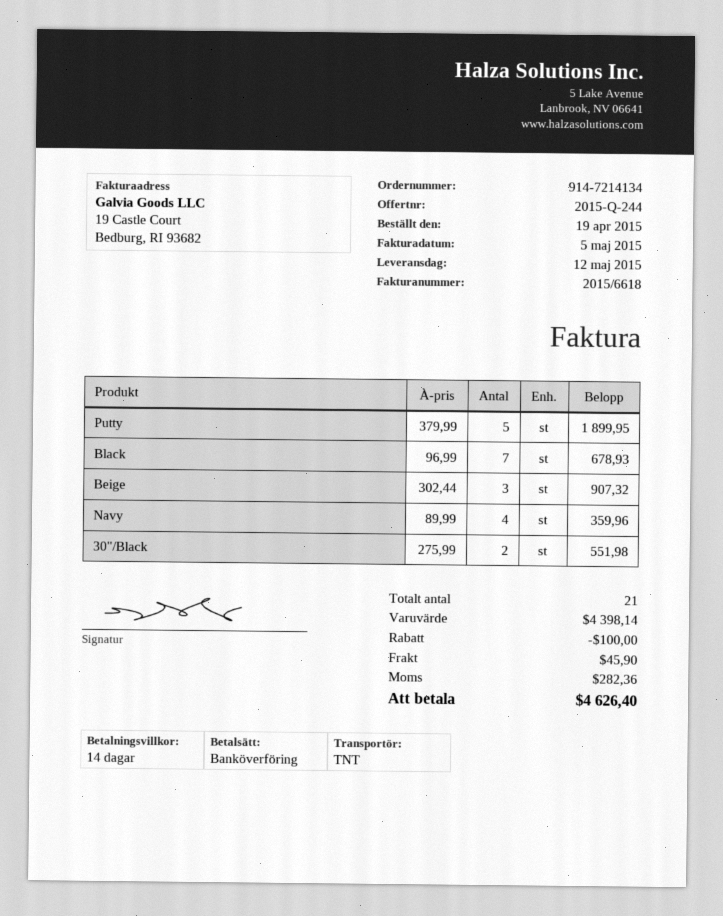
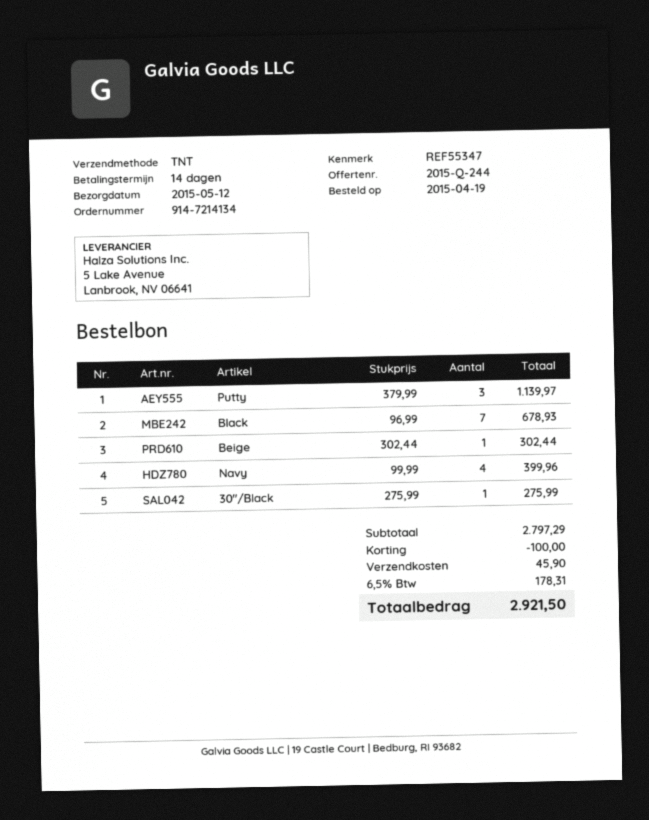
Putty: 5 x 379.99 = 1899.95 -> 3 x 379.99 = 1139.97
Beige: 3 x 302.44 = 907.32 -> 1 x 302.44 = 302.44
Navy: 4 x 89.99 = 359.96 -> 4 x 99.99 = 399.96
30"/Black: 2 x 275.99 = 551.98 -> 1 x 275.99 = 275.99
subtotal: 4398.14 -> 2797.29
tax: 282.36 -> 178.31
total: 4626.40 -> 2921.50

